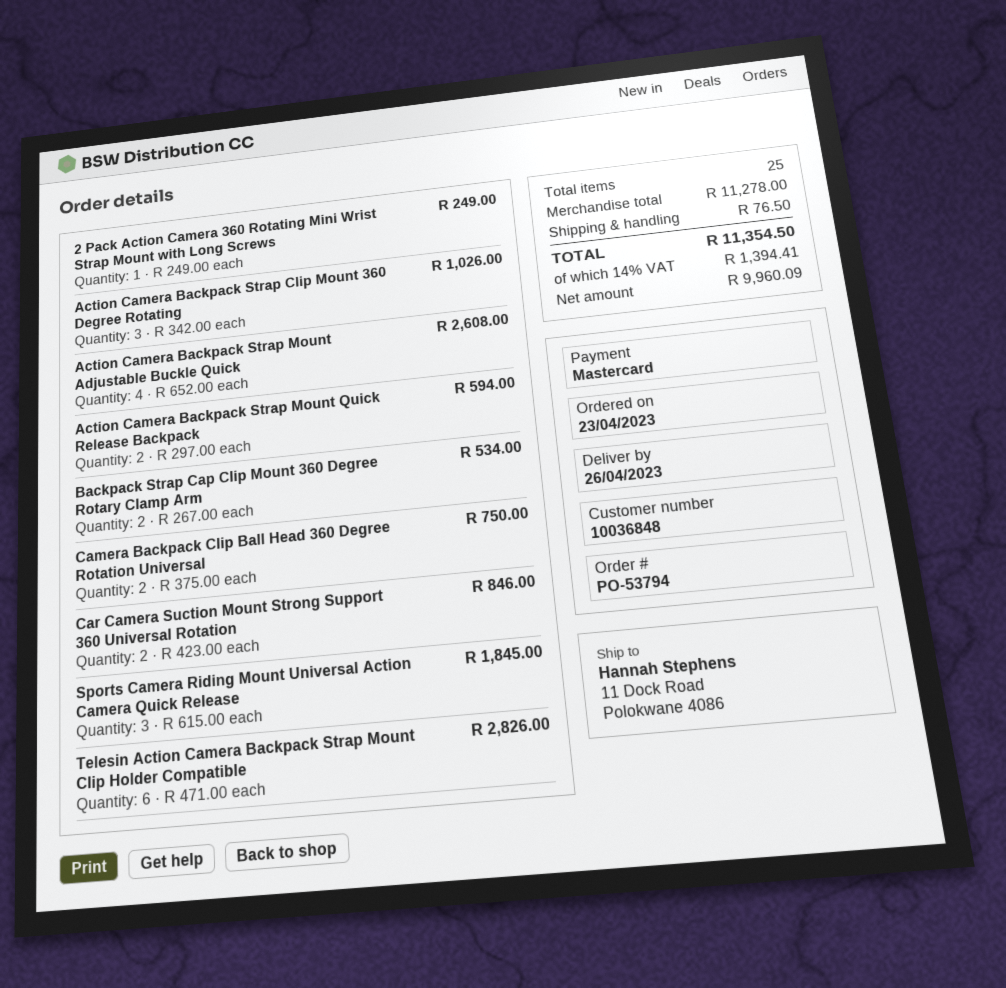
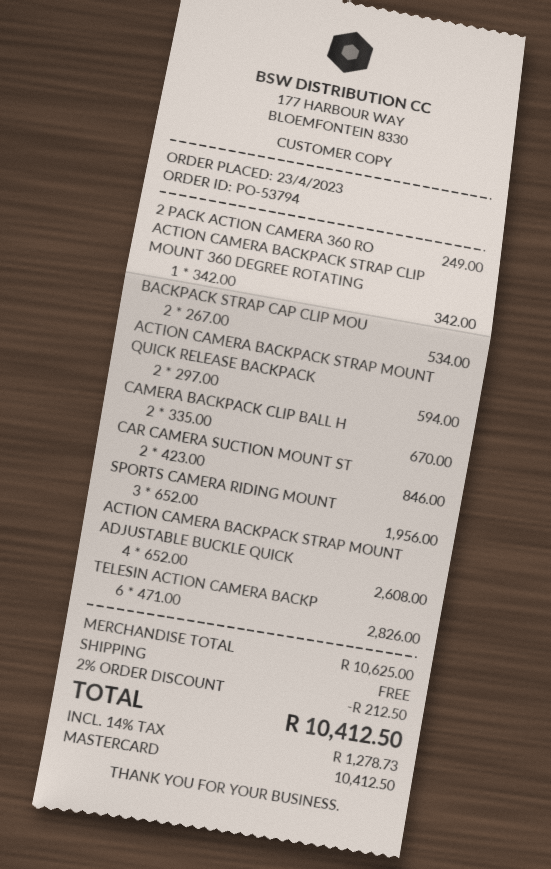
Action Camera Backpack Strap Clip Mount 360 Degree Rotating: 3 x 342.00 = 1026.00 -> 1 x 342.00 = 342.00
Camera Backpack Clip Ball Head 360 Degree Rotation Universal: 2 x 375.00 = 750.00 -> 2 x 335.00 = 670.00
Sports Camera Riding Mount Universal Action Camera Quick Release: 3 x 615.00 = 1845.00 -> 3 x 652.00 = 1956.00
subtotal: 11278.00 -> 10625.00
discount: none -> 2% = 212.50
shipping: 76.50 -> 0.00
tax: 14% = 1394.41 -> 14% = 1278.73
total: 11354.50 -> 10412.50

